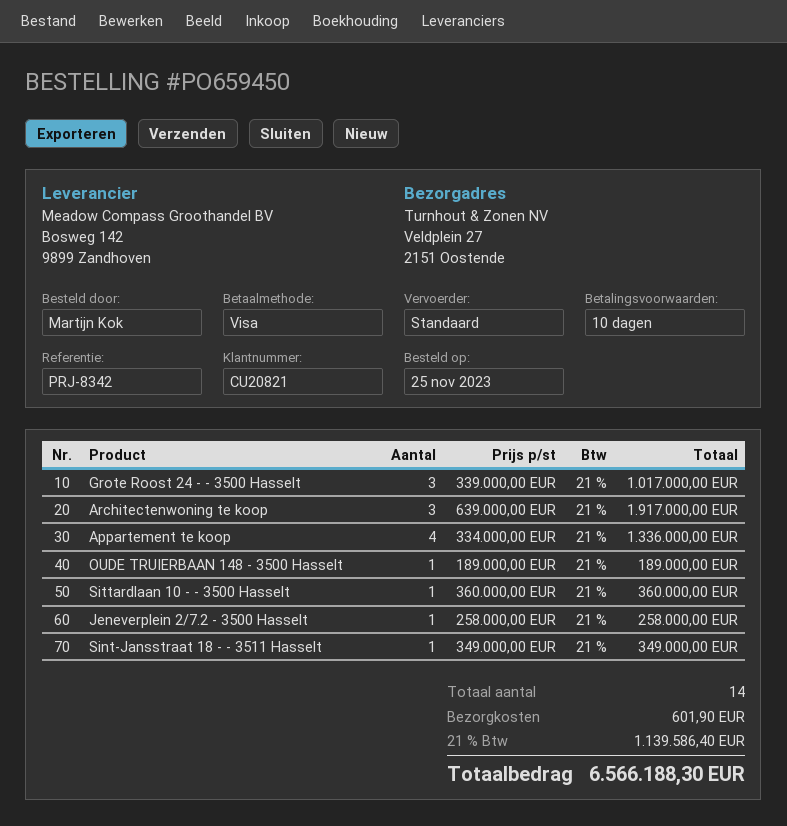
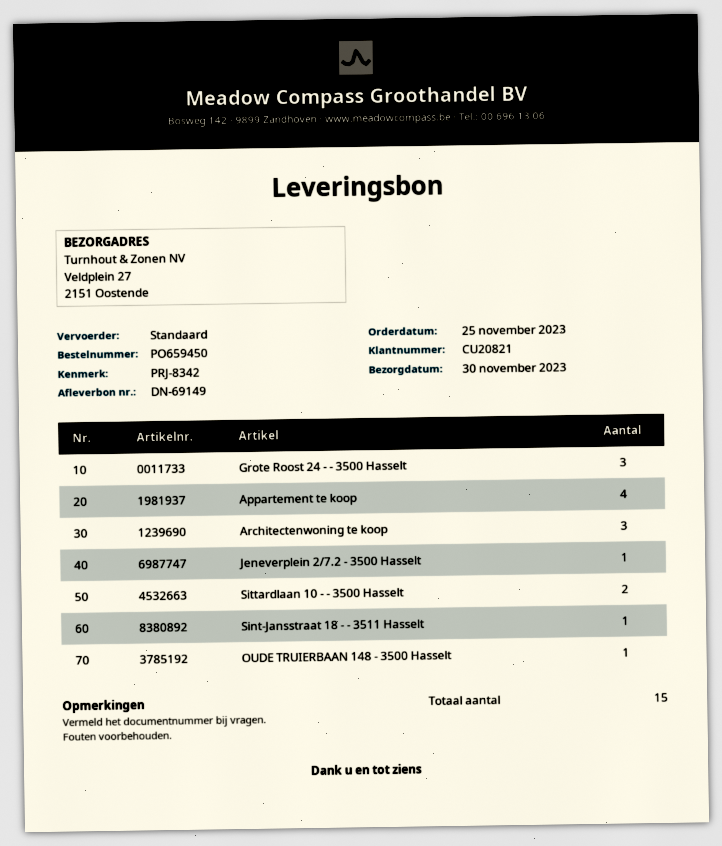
Sittardlaan 10 - - 3500 Hasselt: 1 -> 2
total quantity: 14 -> 15

